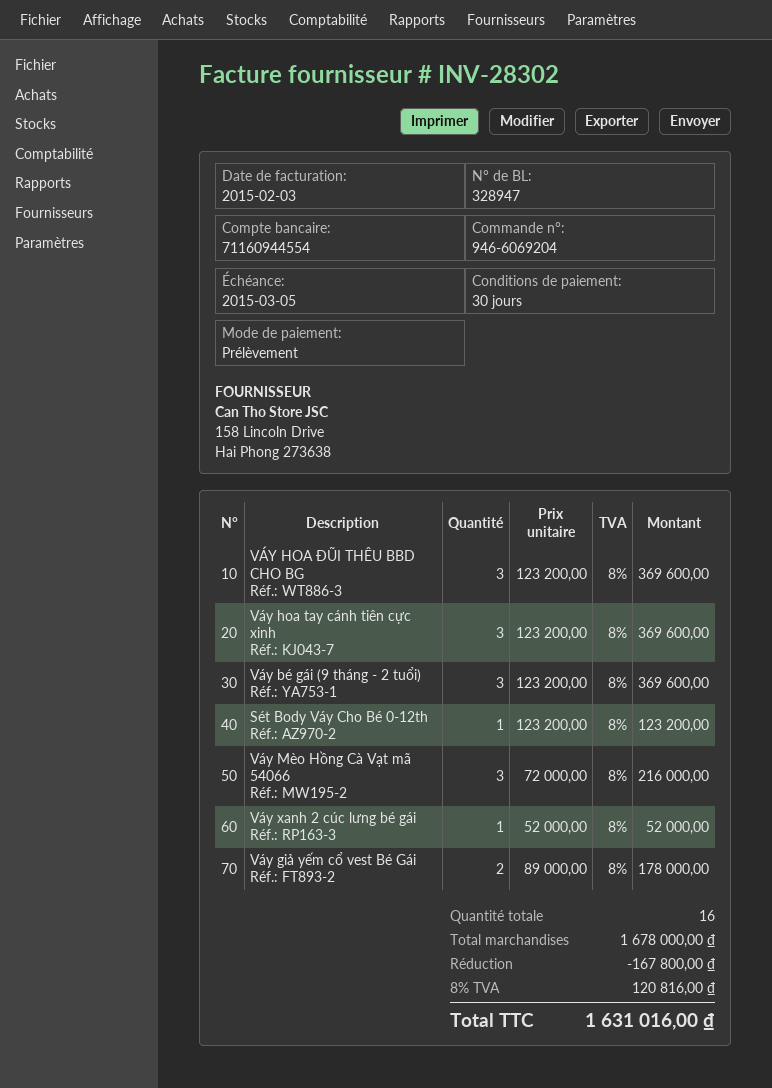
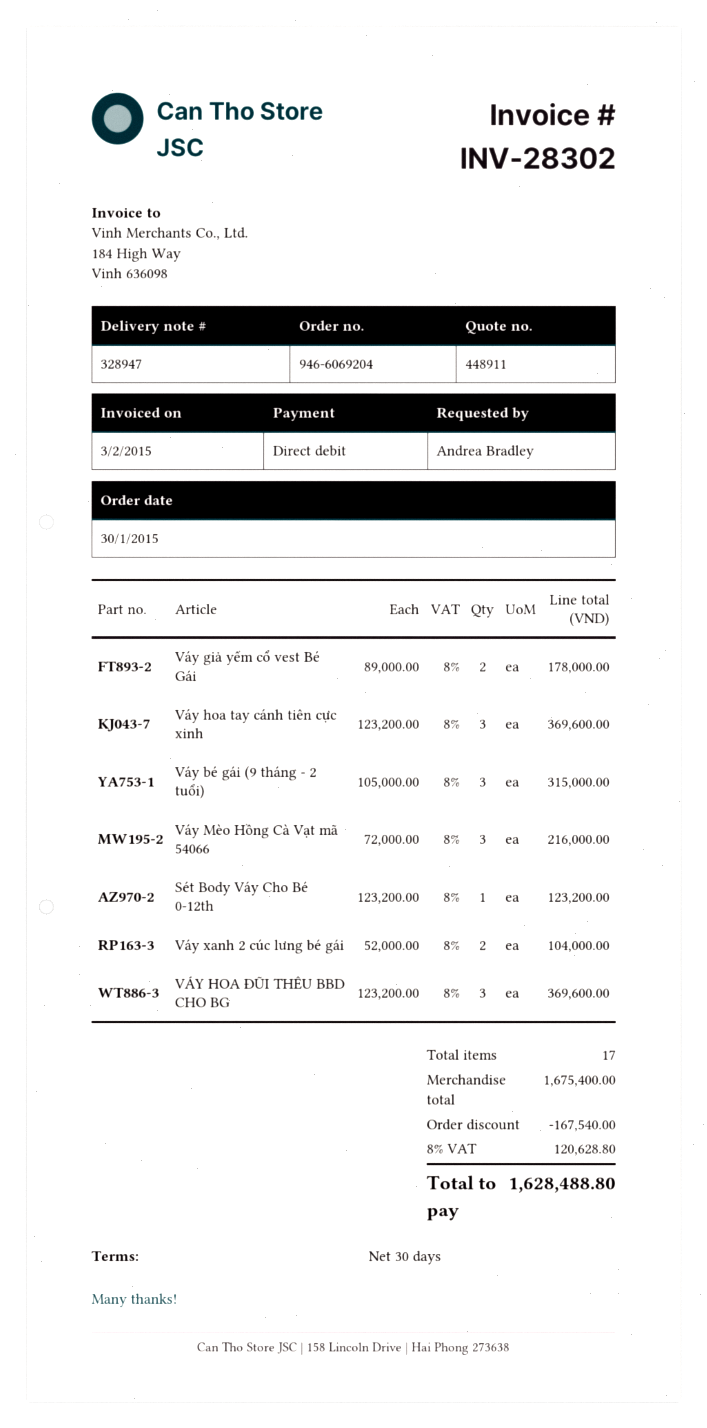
Váy bé gái (9 tháng - 2 tuổi): 3 x 123200.00 = 369600.00 -> 3 x 105000.00 = 315000.00
Váy xanh 2 cúc lưng bé gái: 1 x 52000.00 = 52000.00 -> 2 x 52000.00 = 104000.00
total quantity: 16 -> 17
subtotal: 1678000.00 -> 1675400.00
discount: 167800.00 -> 167540.00
tax: 8% = 120816.00 -> 8% = 120628.80
total: 1631016.00 -> 1628488.80

